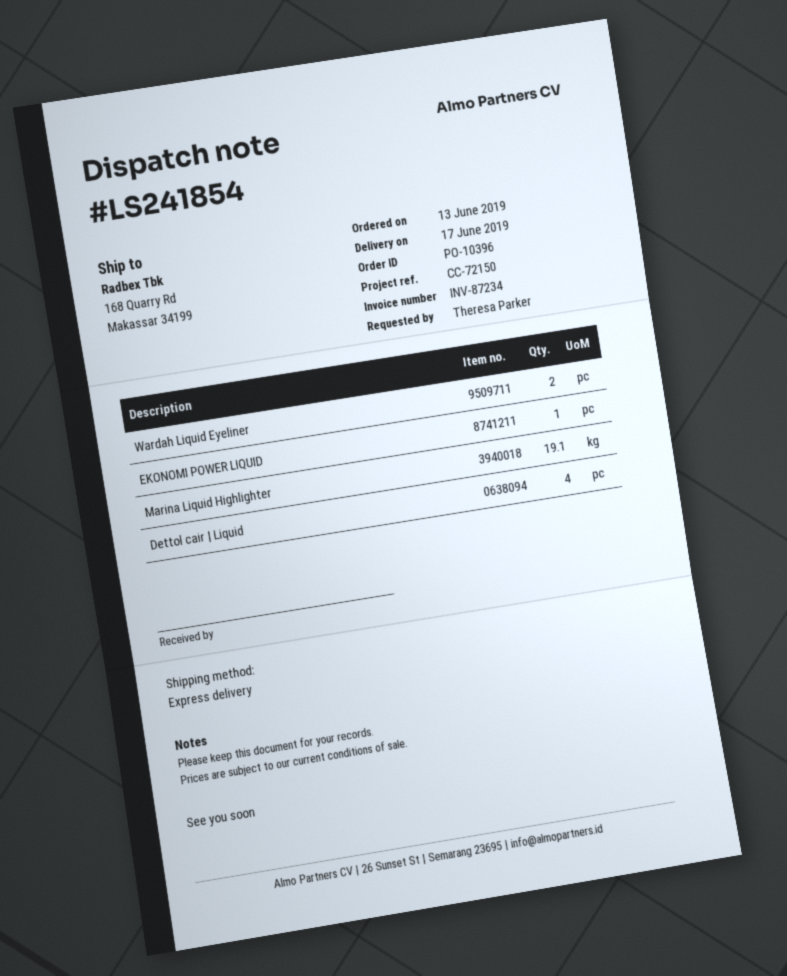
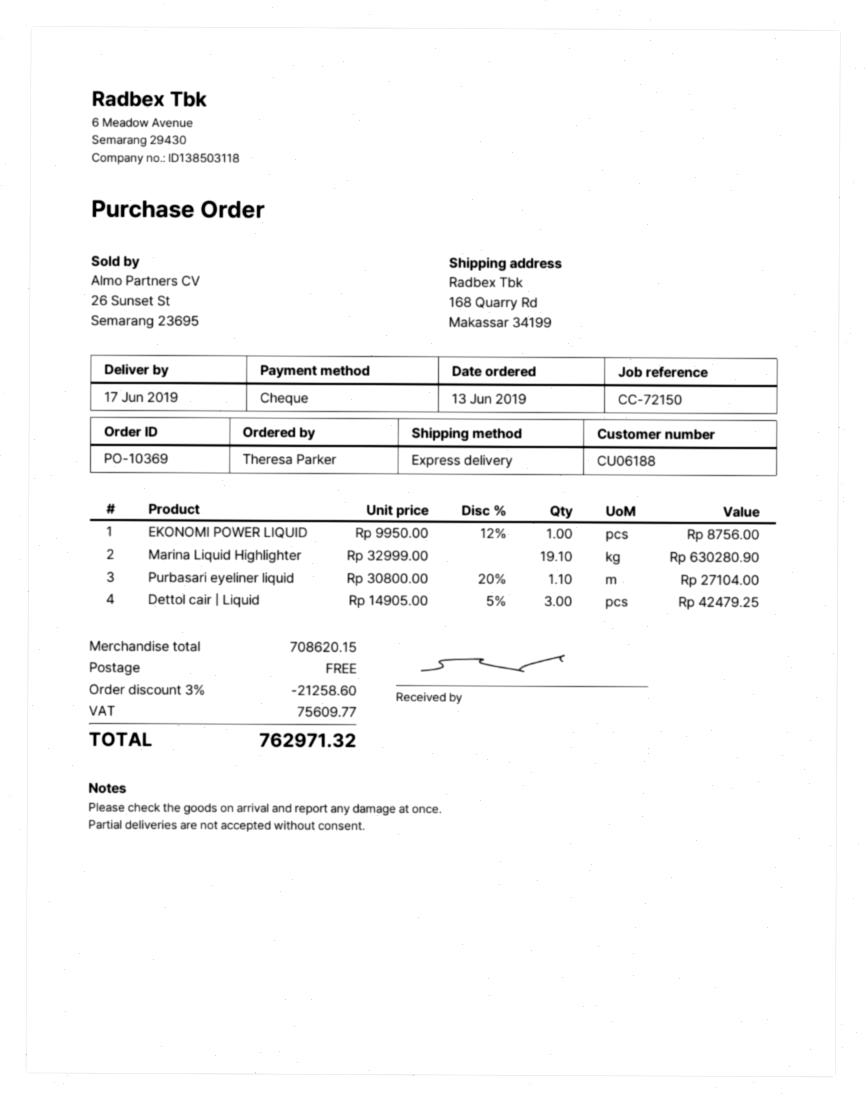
order number: PO-10396 -> PO-10369
Wardah Liquid Eyeliner: 2 -> none
Dettol cair | Liquid: 4 -> 3
Purbasari eyeliner liquid: none -> 1.1

